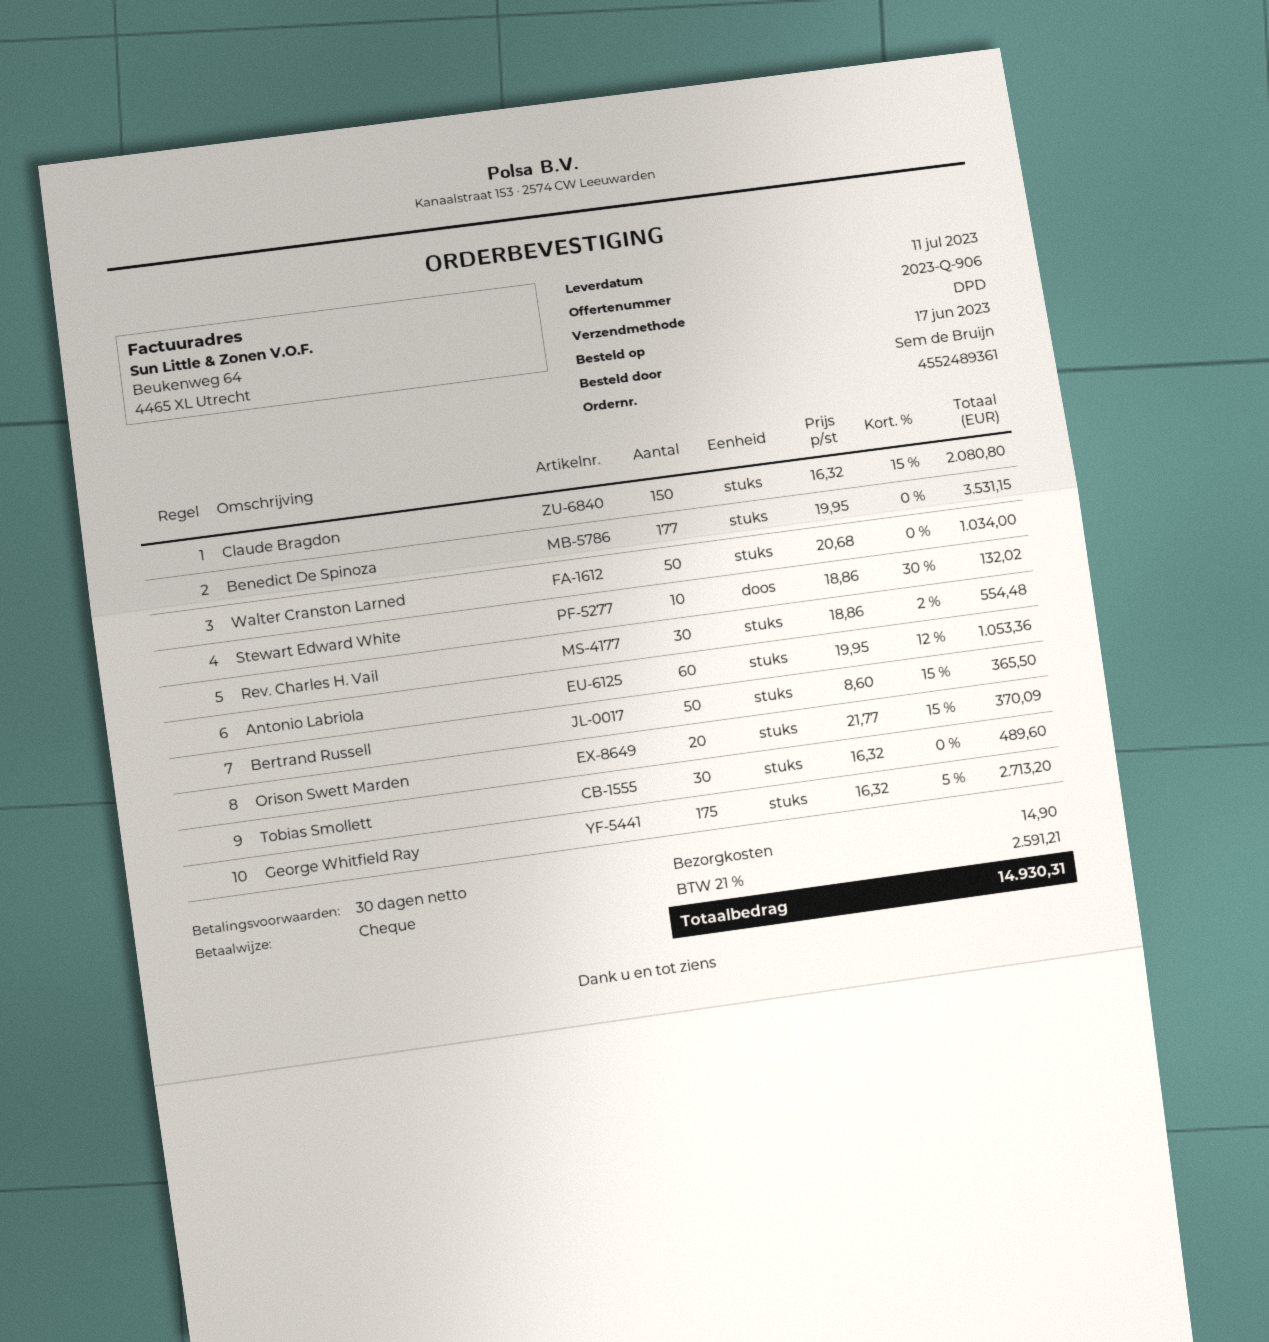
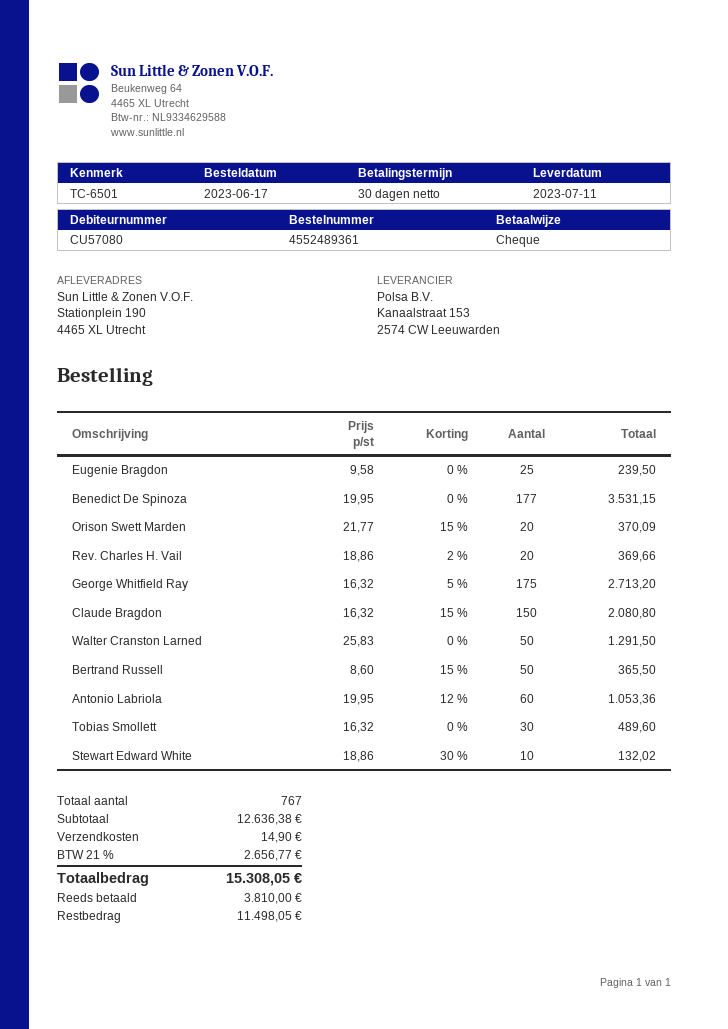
Walter Cranston Larned: 50 x 20.68 = 1034.00 -> 50 x 25.83 = 1291.50
Rev. Charles H. Vail: 30 x 18.86 - 2% = 554.48 -> 20 x 18.86 - 2% = 369.66
Eugenie Bragdon: none -> 25 x 9.58 = 239.50
tax: 21% = 2591.21 -> 21% = 2656.77
total: 14930.31 -> 15308.05

